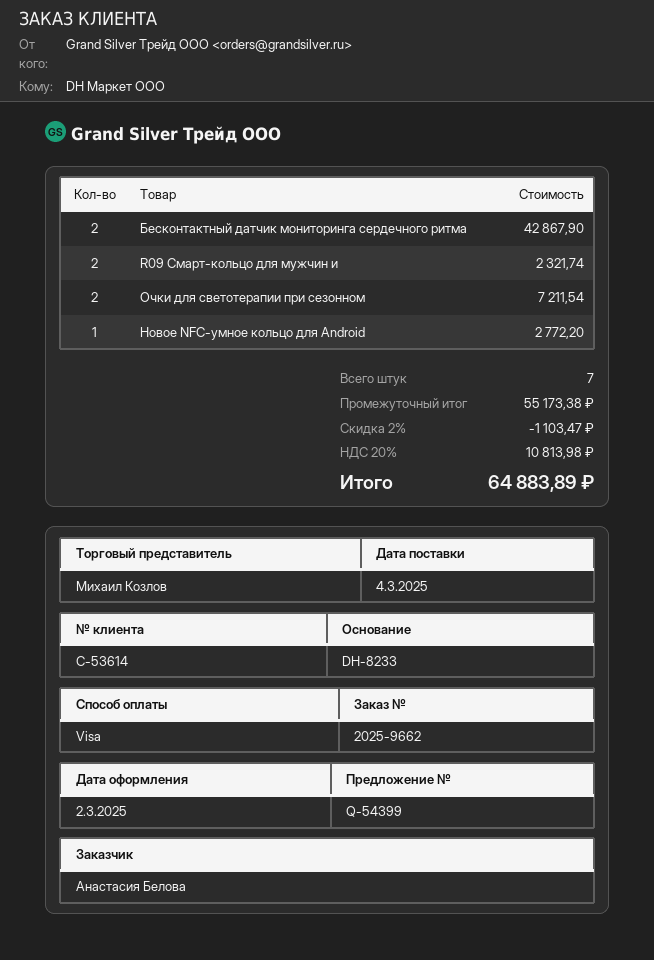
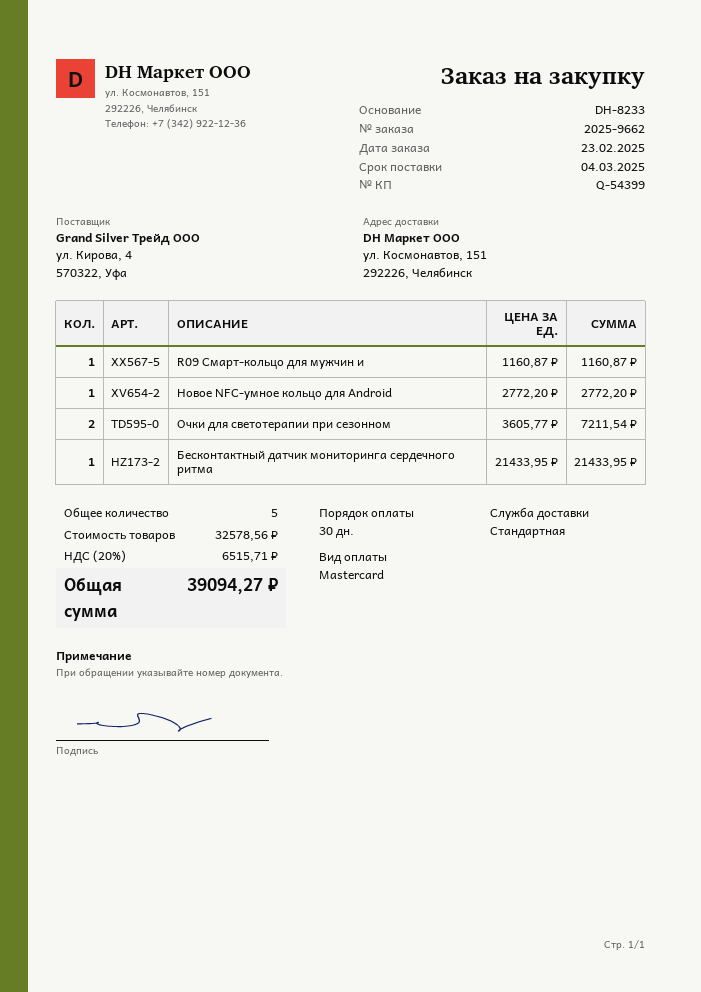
order date: 2025-03-02 -> 2025-02-23
payment method: Visa -> Mastercard
Бесконтактный датчик мониторинга сердечного ритма: 2 for 42867.90 -> 1 for 21433.95
R09 Смарт-кольцо для мужчин и: 2 for 2321.74 -> 1 for 1160.87
total quantity: 7 -> 5
subtotal: 55173.38 -> 32578.56
discount: 2% = 1103.47 -> none
tax: 20% = 10813.98 -> 20% = 6515.71
total: 64883.89 -> 39094.27

